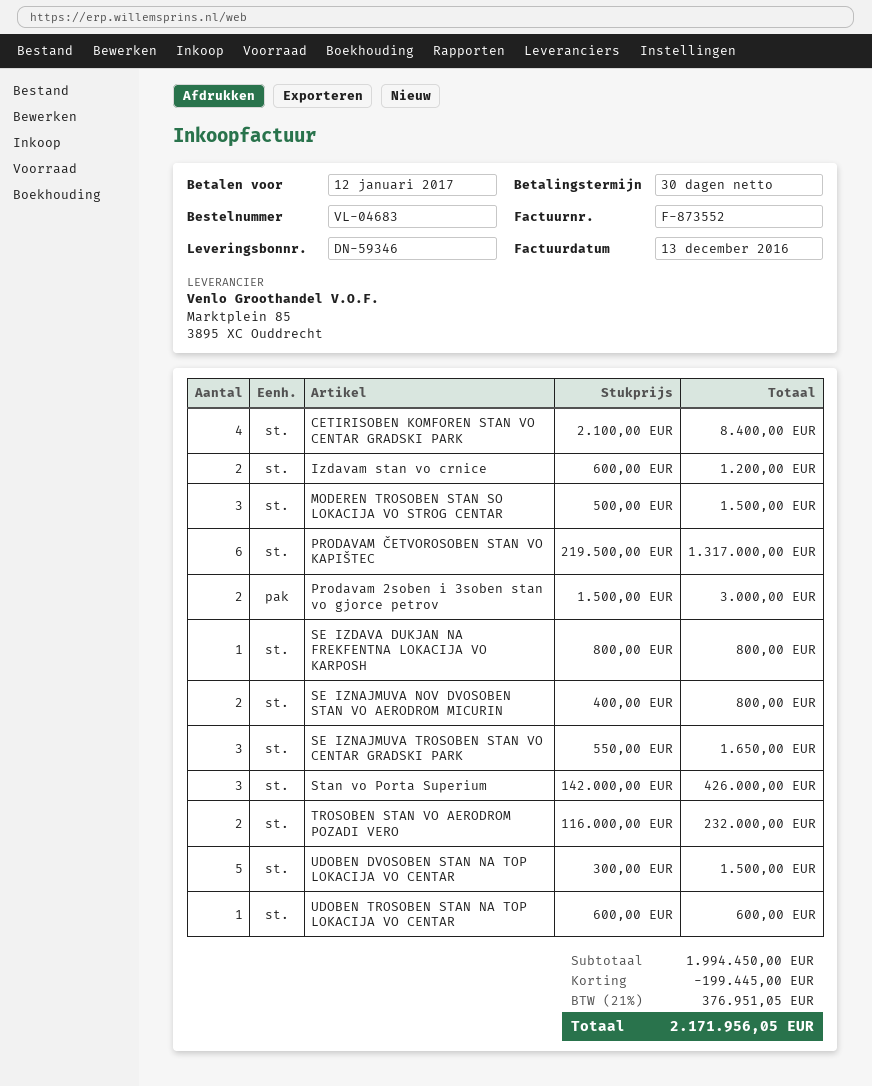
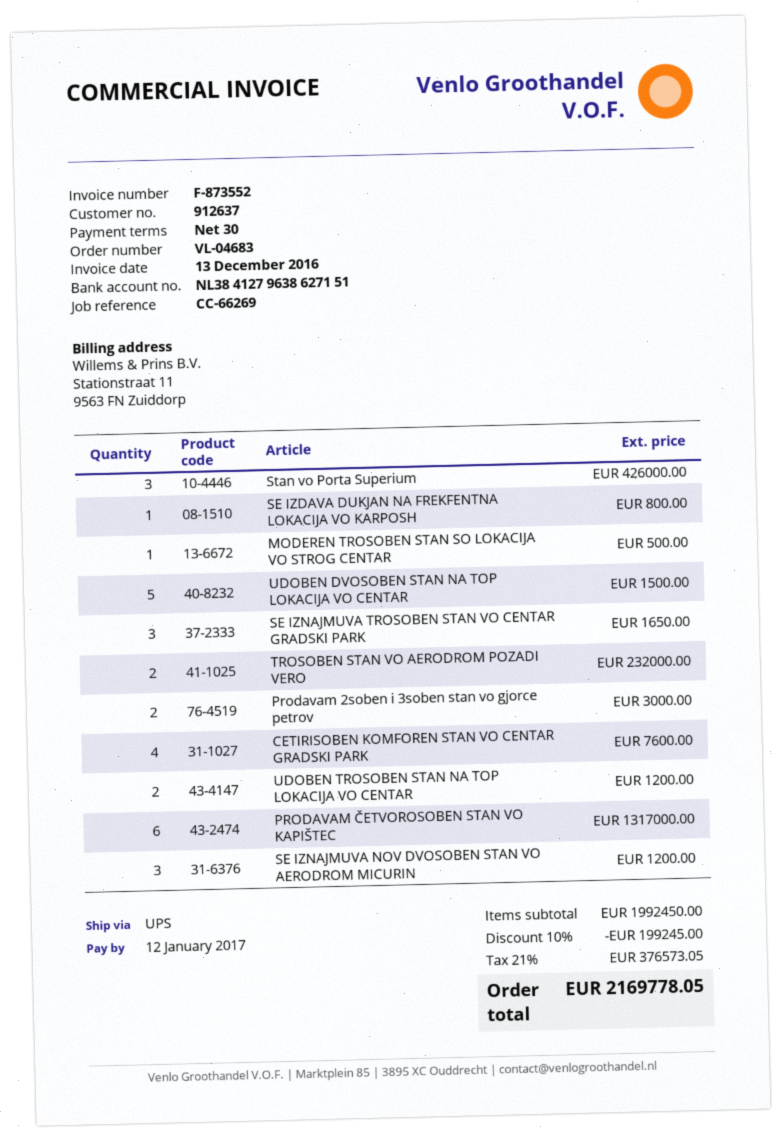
CETIRISOBEN KOMFOREN STAN VO CENTAR GRADSKI PARK: 4 for 8400.00 -> 4 for 7600.00
Izdavam stan vo crnice: 2 for 1200.00 -> none
MODEREN TROSOBEN STAN SO LOKACIJA VO STROG CENTAR: 3 for 1500.00 -> 1 for 500.00
SE IZNAJMUVA NOV DVOSOBEN STAN VO AERODROM MICURIN: 2 for 800.00 -> 3 for 1200.00
UDOBEN TROSOBEN STAN NA TOP LOKACIJA VO CENTAR: 1 for 600.00 -> 2 for 1200.00
subtotal: 1994450.00 -> 1992450.00
discount: 199445.00 -> 199245.00
tax: 21% = 376951.05 -> 21% = 376573.05
total: 2171956.05 -> 2169778.05

